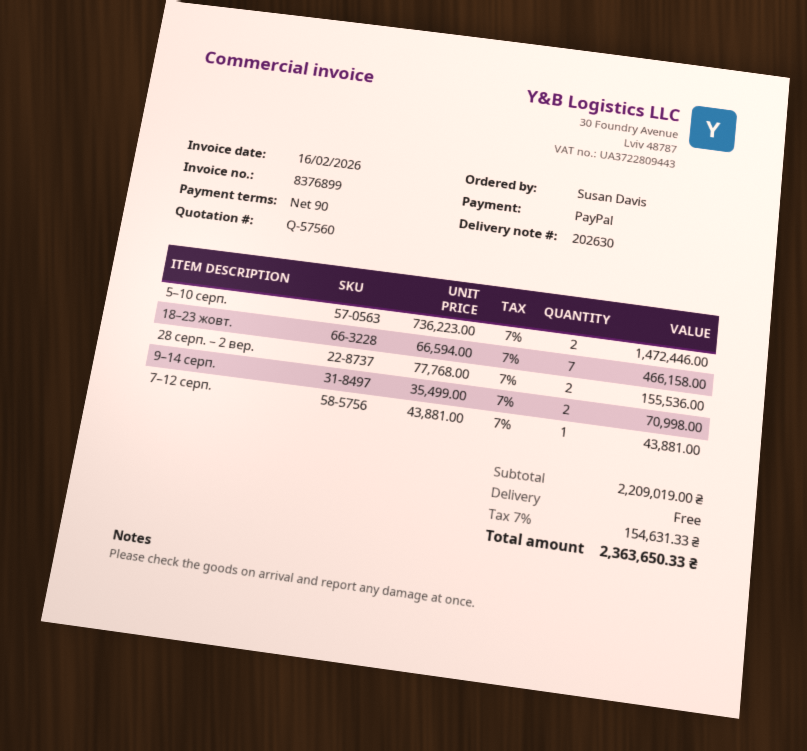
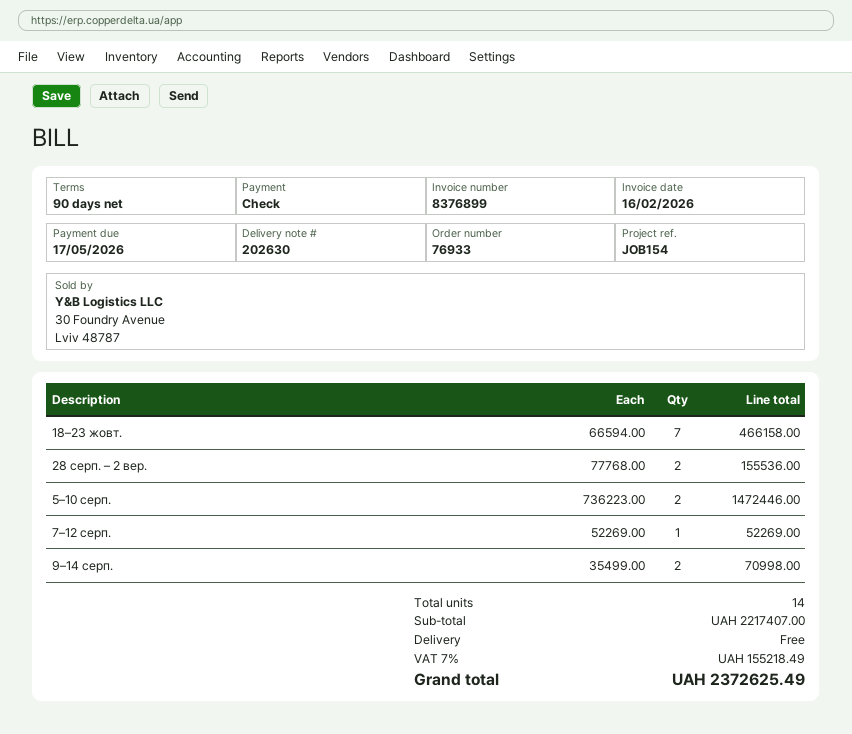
payment method: PayPal -> cheque
7–12 серп.: 1 x 43881.00 = 43881.00 -> 1 x 52269.00 = 52269.00
subtotal: 2209019.00 -> 2217407.00
tax: 7% = 154631.33 -> 7% = 155218.49
total: 2363650.33 -> 2372625.49

